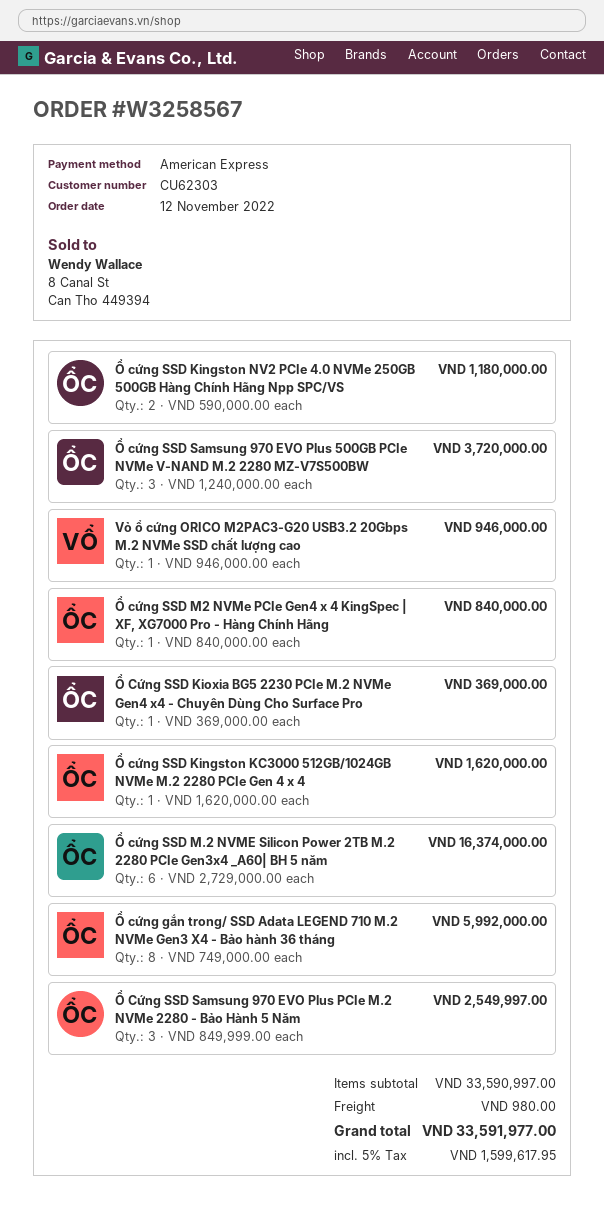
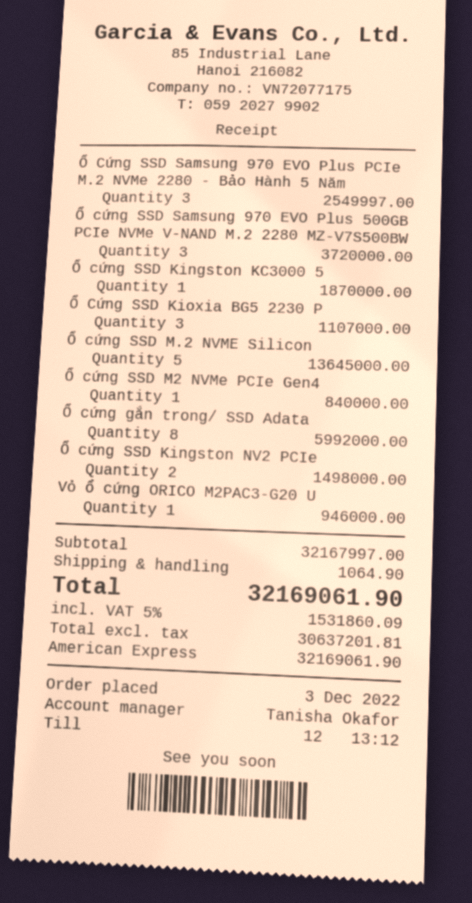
order date: 2022-11-12 -> 2022-12-03
Ổ cứng SSD Kingston NV2 PCIe 4.0 NVMe 250GB 500GB Hàng Chính Hãng Npp SPC/VS: 2 for 1180000.00 -> 2 for 1498000.00
Ổ Cứng SSD Kioxia BG5 2230 PCIe M.2 NVMe Gen4 x4 - Chuyên Dùng Cho Surface Pro: 1 for 369000.00 -> 3 for 1107000.00
Ổ cứng SSD Kingston KC3000 512GB/1024GB NVMe M.2 2280 PCIe Gen 4 x 4: 1 for 1620000.00 -> 1 for 1870000.00
Ổ cứng SSD M.2 NVME Silicon Power 2TB M.2 2280 PCIe Gen3x4 _A60| BH 5 năm: 6 for 16374000.00 -> 5 for 13645000.00
subtotal: 33590997.00 -> 32167997.00
shipping: 980.00 -> 1064.90
tax: 5% = 1599617.95 -> 5% = 1531860.09
total: 33591977.00 -> 32169061.90

